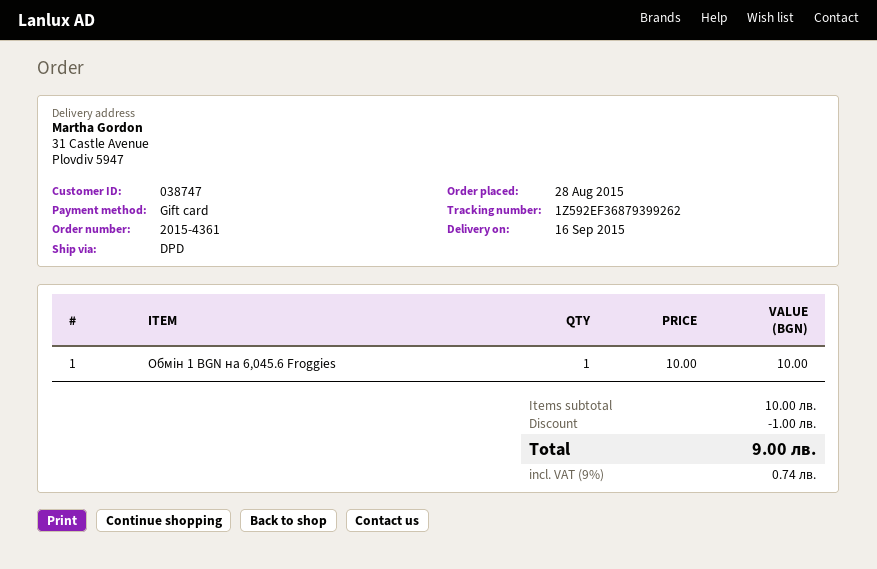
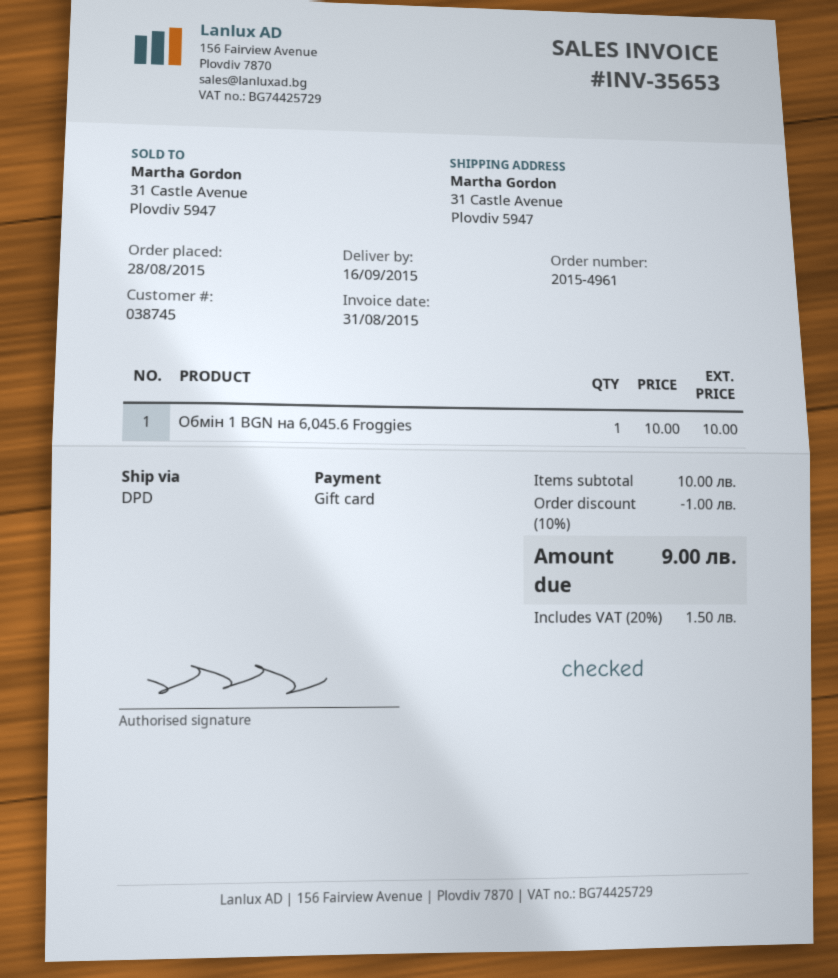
order number: 2015-4361 -> 2015-4961
customer number: 038747 -> 038745
tax: 9% = 0.74 -> 20% = 1.50

